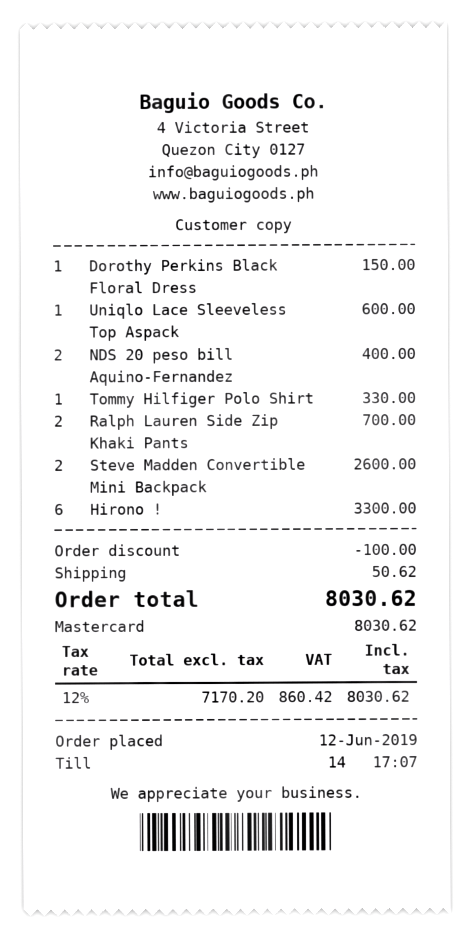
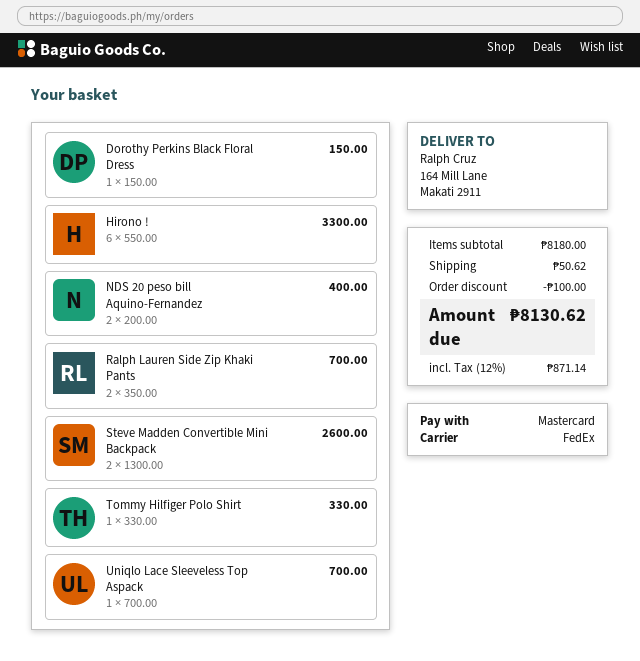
Uniqlo Lace Sleeveless Top Aspack: 1 for 600.00 -> 1 for 700.00
tax: 12% = 860.42 -> 12% = 871.14
total: 8030.62 -> 8130.62

